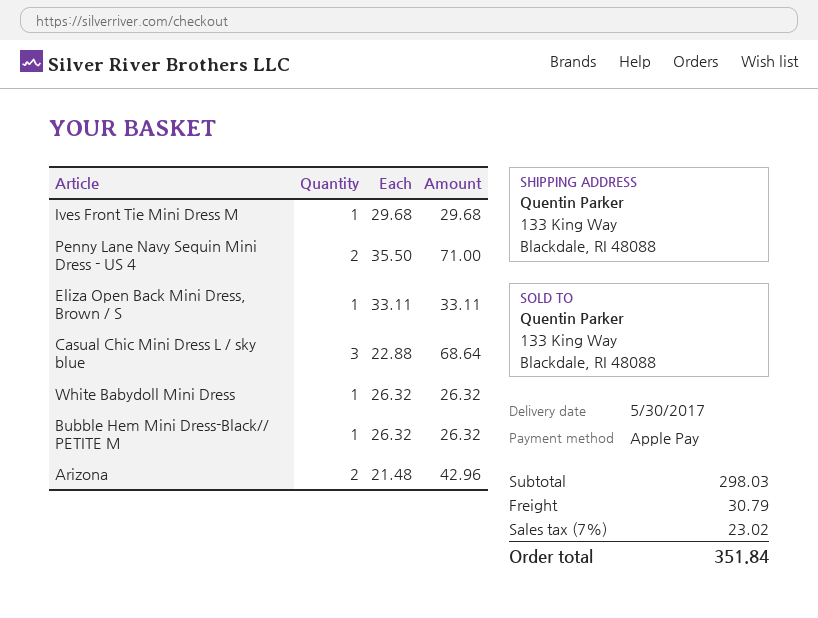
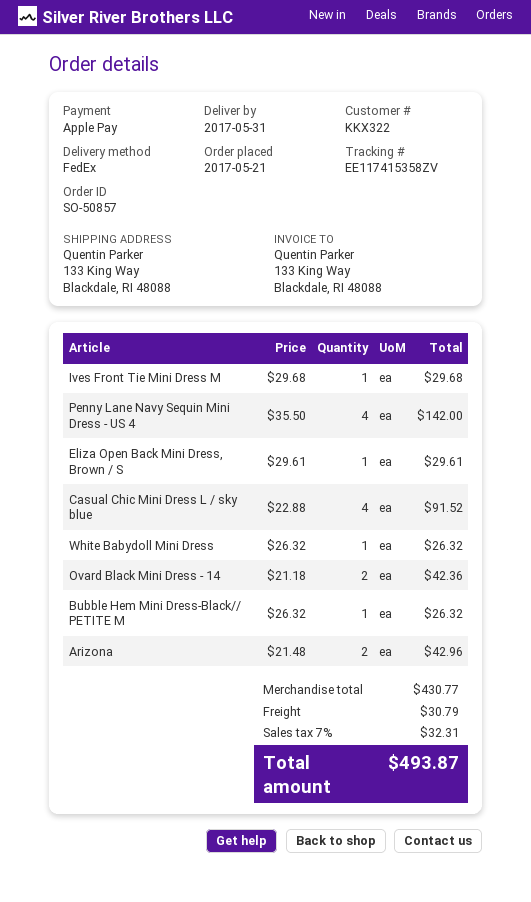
delivery date: 2017-05-30 -> 2017-05-31
Penny Lane Navy Sequin Mini Dress - US 4: 2 x 35.50 = 71.00 -> 4 x 35.50 = 142.00
Eliza Open Back Mini Dress, Brown / S: 1 x 33.11 = 33.11 -> 1 x 29.61 = 29.61
Casual Chic Mini Dress L / sky blue: 3 x 22.88 = 68.64 -> 4 x 22.88 = 91.52
Ovard Black Mini Dress - 14: none -> 2 x 21.18 = 42.36
subtotal: 298.03 -> 430.77
tax: 7% = 23.02 -> 7% = 32.31
total: 351.84 -> 493.87

